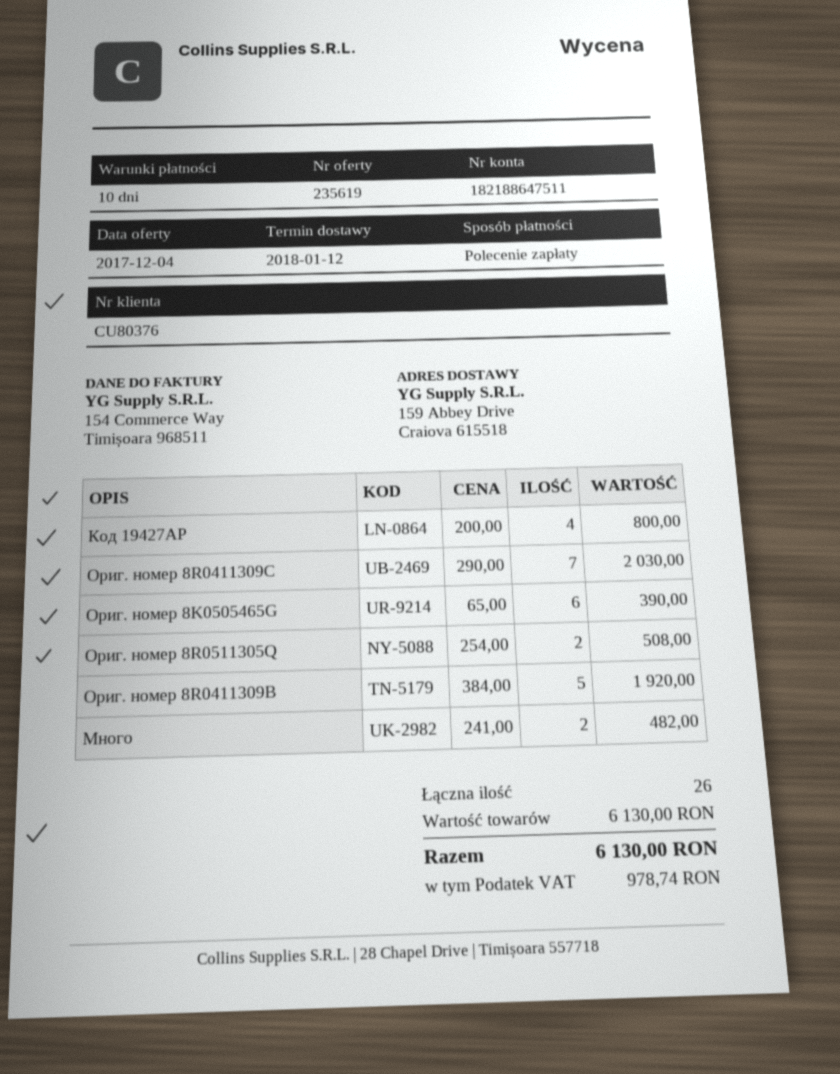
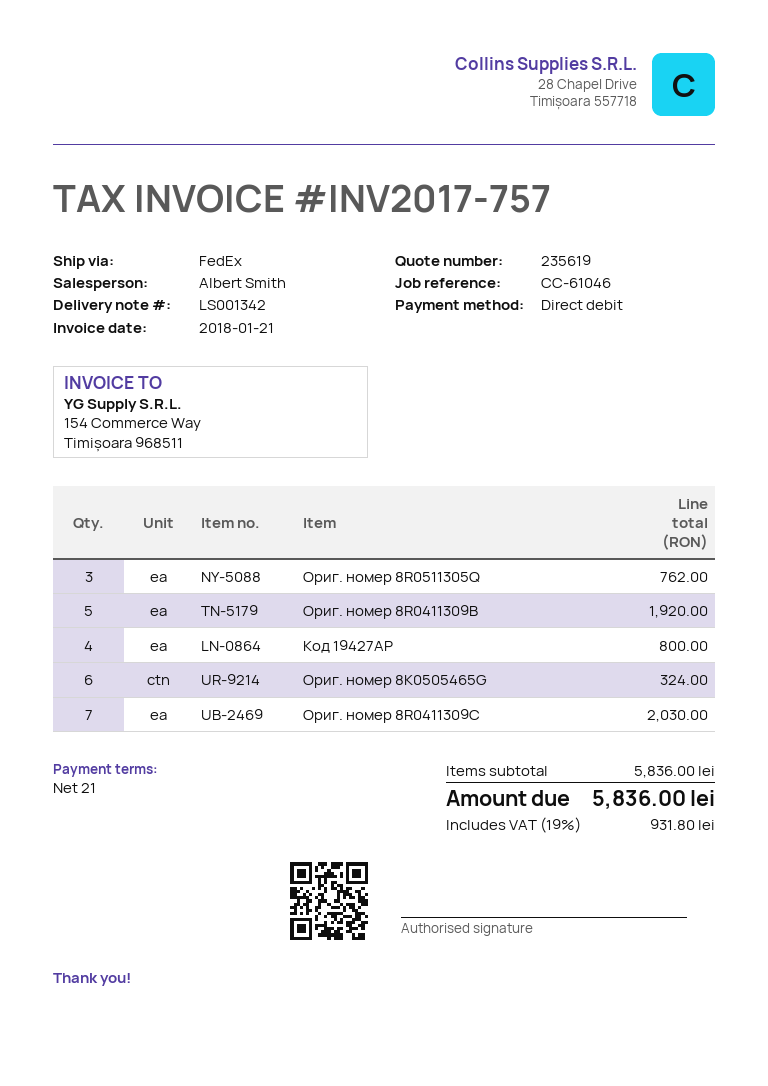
payment terms: 10 days -> 21 days
Ориг. номер 8K0505465G: 6 for 390.00 -> 6 for 324.00
Ориг. номер 8R0511305Q: 2 for 508.00 -> 3 for 762.00
Много: 2 for 482.00 -> none
subtotal: 6130.00 -> 5836.00
tax: 978.74 -> 931.80
total: 6130.00 -> 5836.00

